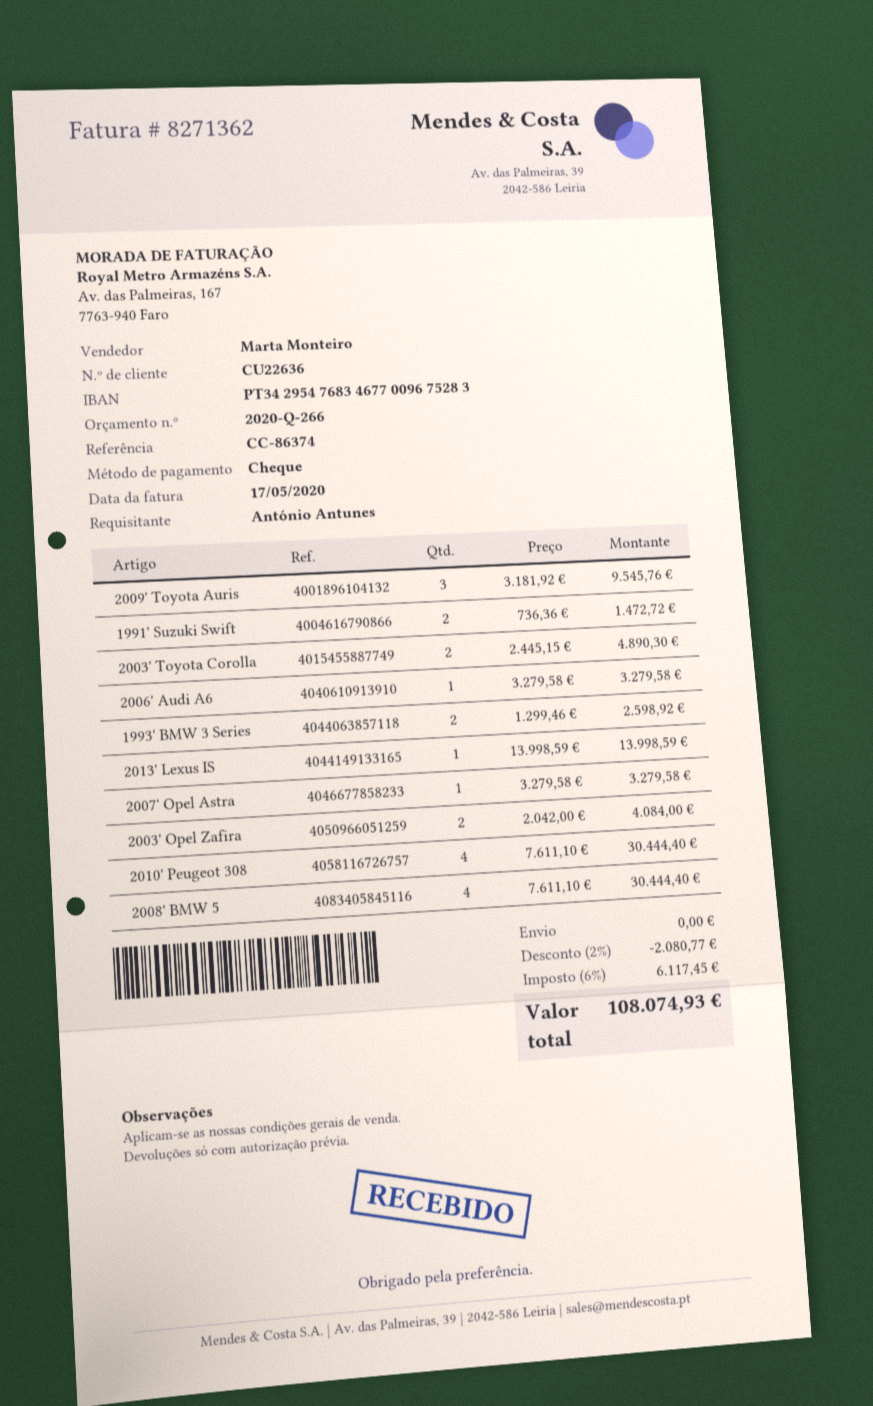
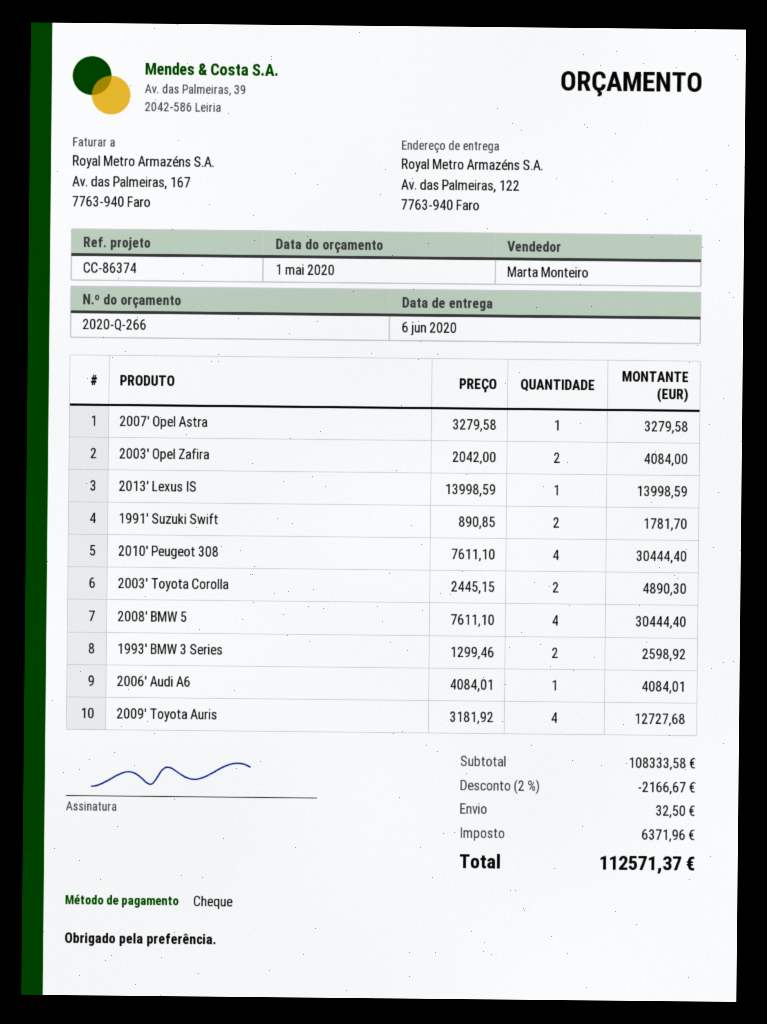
2009' Toyota Auris: 3 x 3181.92 = 9545.76 -> 4 x 3181.92 = 12727.68
1991' Suzuki Swift: 2 x 736.36 = 1472.72 -> 2 x 890.85 = 1781.70
2006' Audi A6: 1 x 3279.58 = 3279.58 -> 1 x 4084.01 = 4084.01
discount: 2% = 2080.77 -> 2% = 2166.67
shipping: 0.00 -> 32.50
tax: 6117.45 -> 6371.96
total: 108074.93 -> 112571.37

